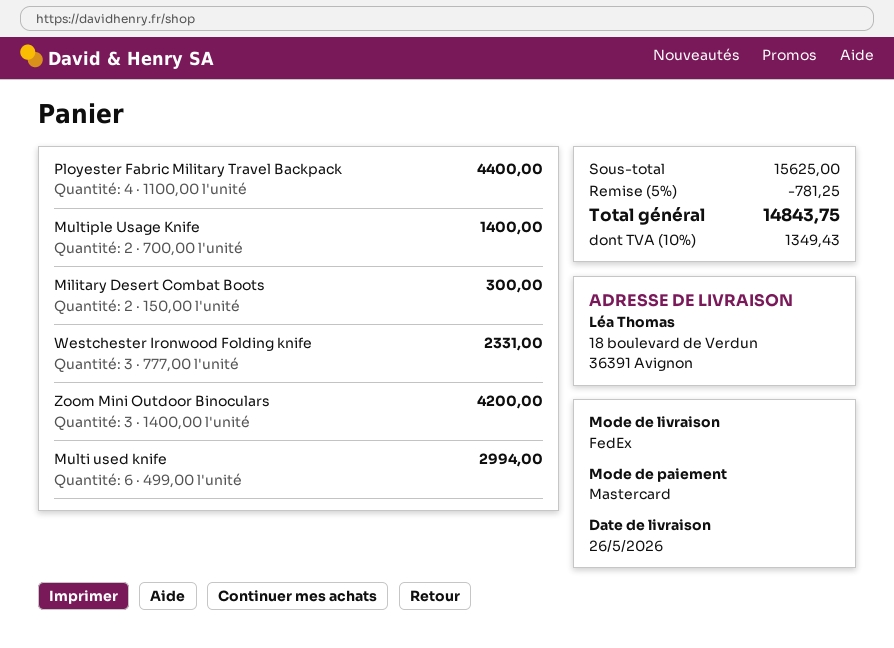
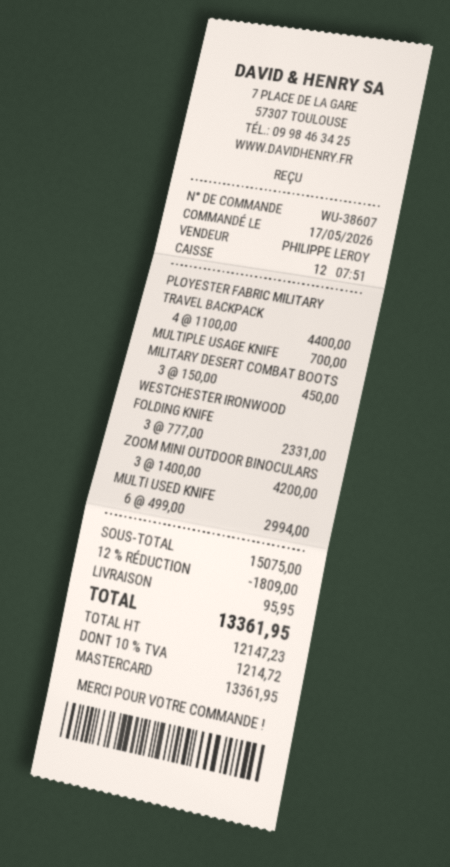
Multiple Usage Knife: 2 x 700.00 = 1400.00 -> 1 x 700.00 = 700.00
Military Desert Combat Boots: 2 x 150.00 = 300.00 -> 3 x 150.00 = 450.00
subtotal: 15625.00 -> 15075.00
discount: 5% = 781.25 -> 12% = 1809.00
shipping: none -> 95.95
tax: 10% = 1349.43 -> 10% = 1214.72
total: 14843.75 -> 13361.95

